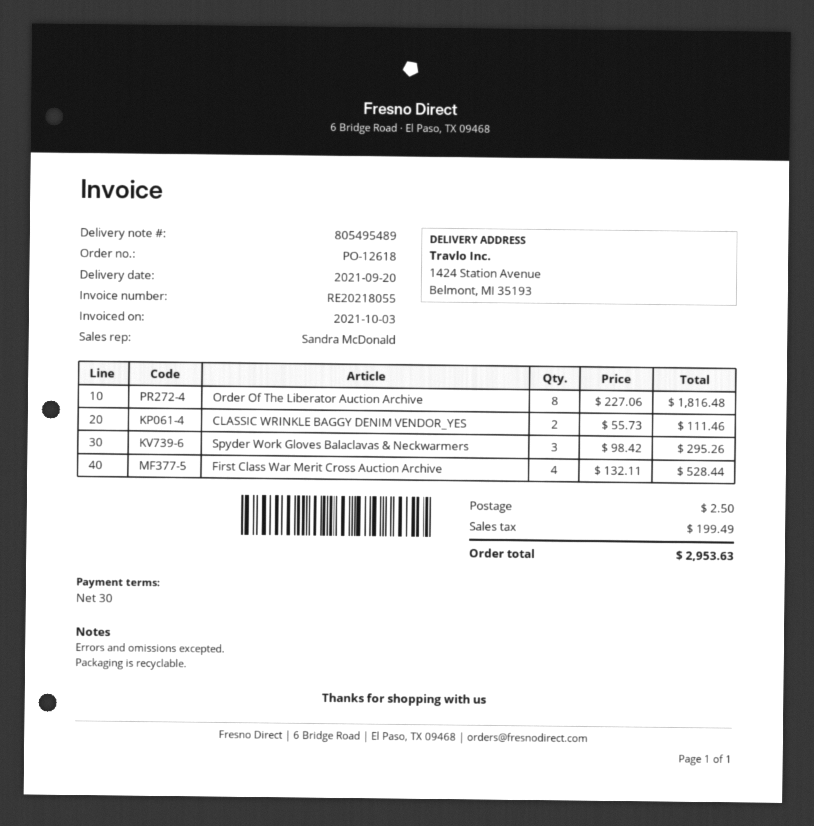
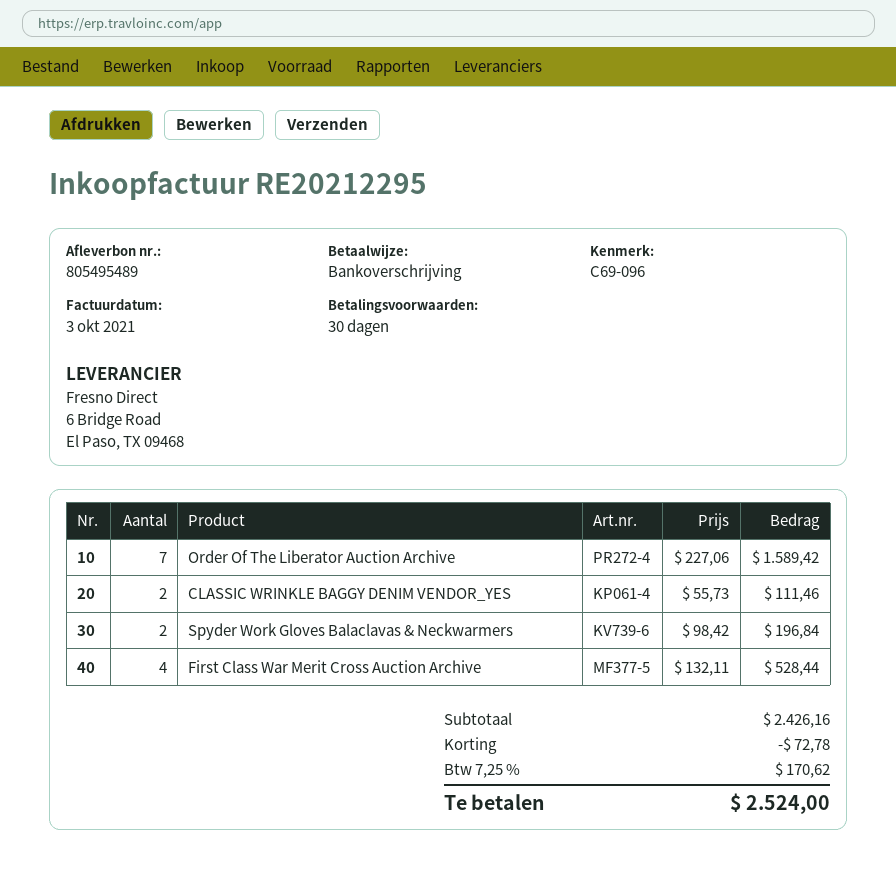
invoice number: RE20218055 -> RE20212295
Order Of The Liberator Auction Archive: 8 x 227.06 = 1816.48 -> 7 x 227.06 = 1589.42
Spyder Work Gloves Balaclavas & Neckwarmers: 3 x 98.42 = 295.26 -> 2 x 98.42 = 196.84
discount: none -> 72.78
shipping: 2.50 -> none
tax: 199.49 -> 170.62
total: 2953.63 -> 2524.00

